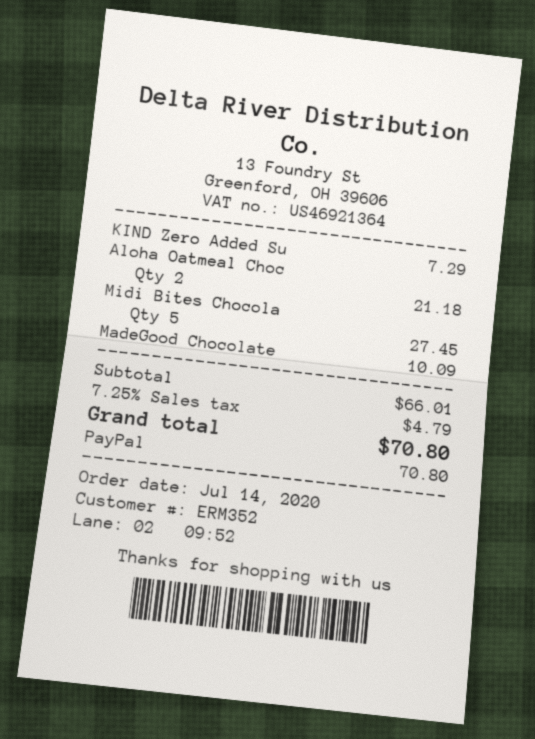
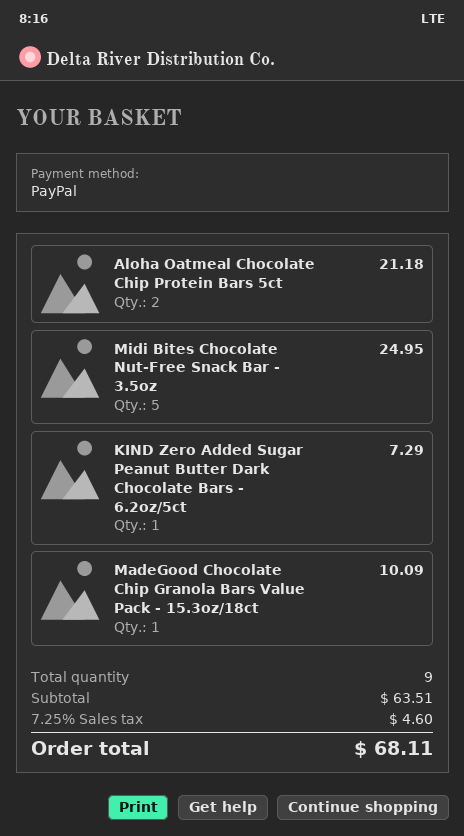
Midi Bites Chocola: 5 for 27.45 -> 5 for 24.95
subtotal: 66.01 -> 63.51
tax: 7.25% = 4.79 -> 7.25% = 4.60
total: 70.80 -> 68.11

